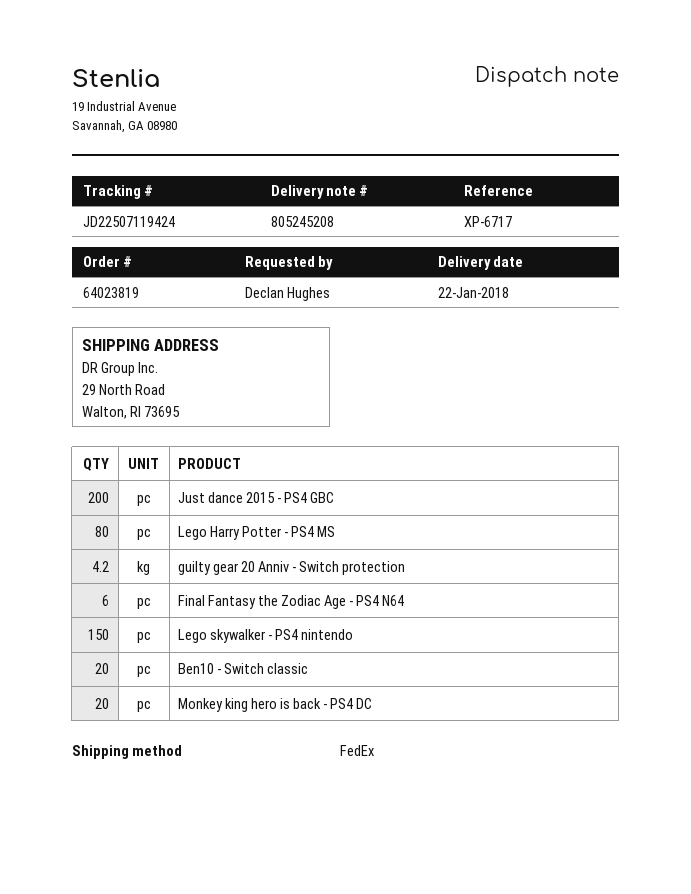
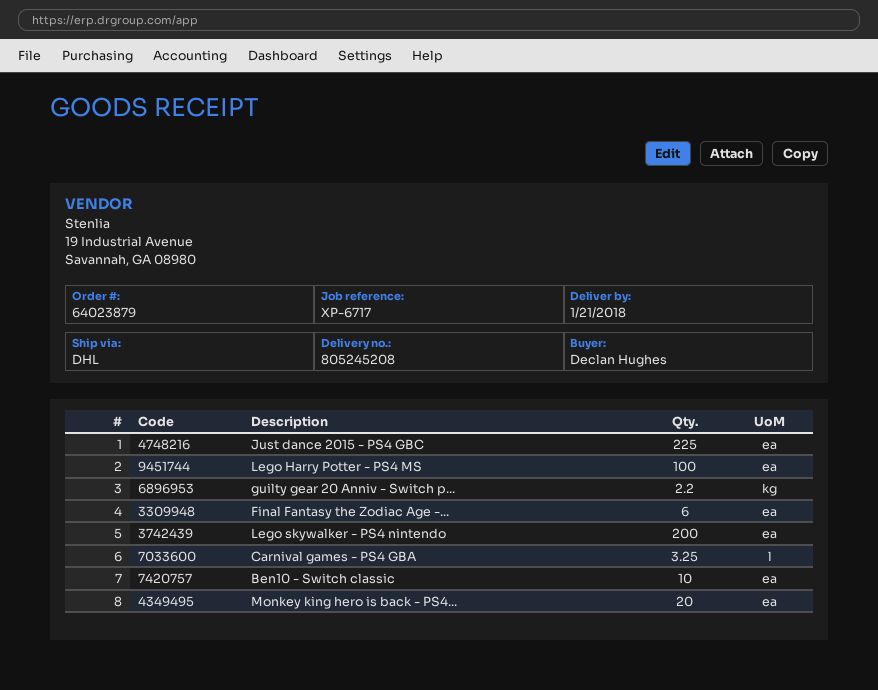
order number: 64023819 -> 64023879
delivery date: 2018-01-22 -> 2018-01-21
shipping method: FedEx -> DHL
Just dance 2015 - PS4 GBC: 200 -> 225
Lego Harry Potter - PS4 MS: 80 -> 100
guilty gear 20 Anniv - Switch protection: 4.2 -> 2.2
Lego skywalker - PS4 nintendo: 150 -> 200
Ben10 - Switch classic: 20 -> 10
Carnival games - PS4 GBA: none -> 3.25

